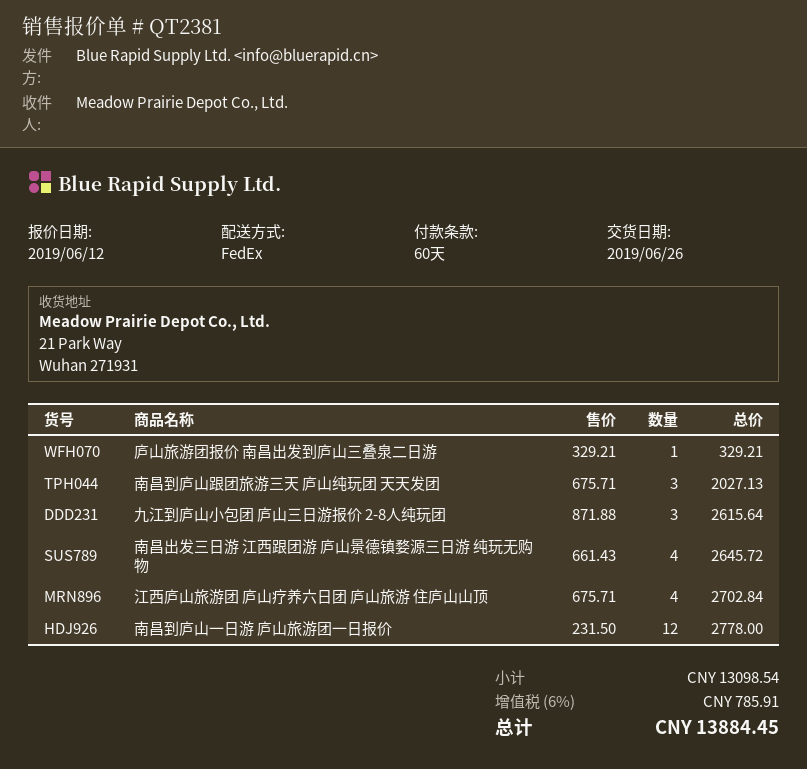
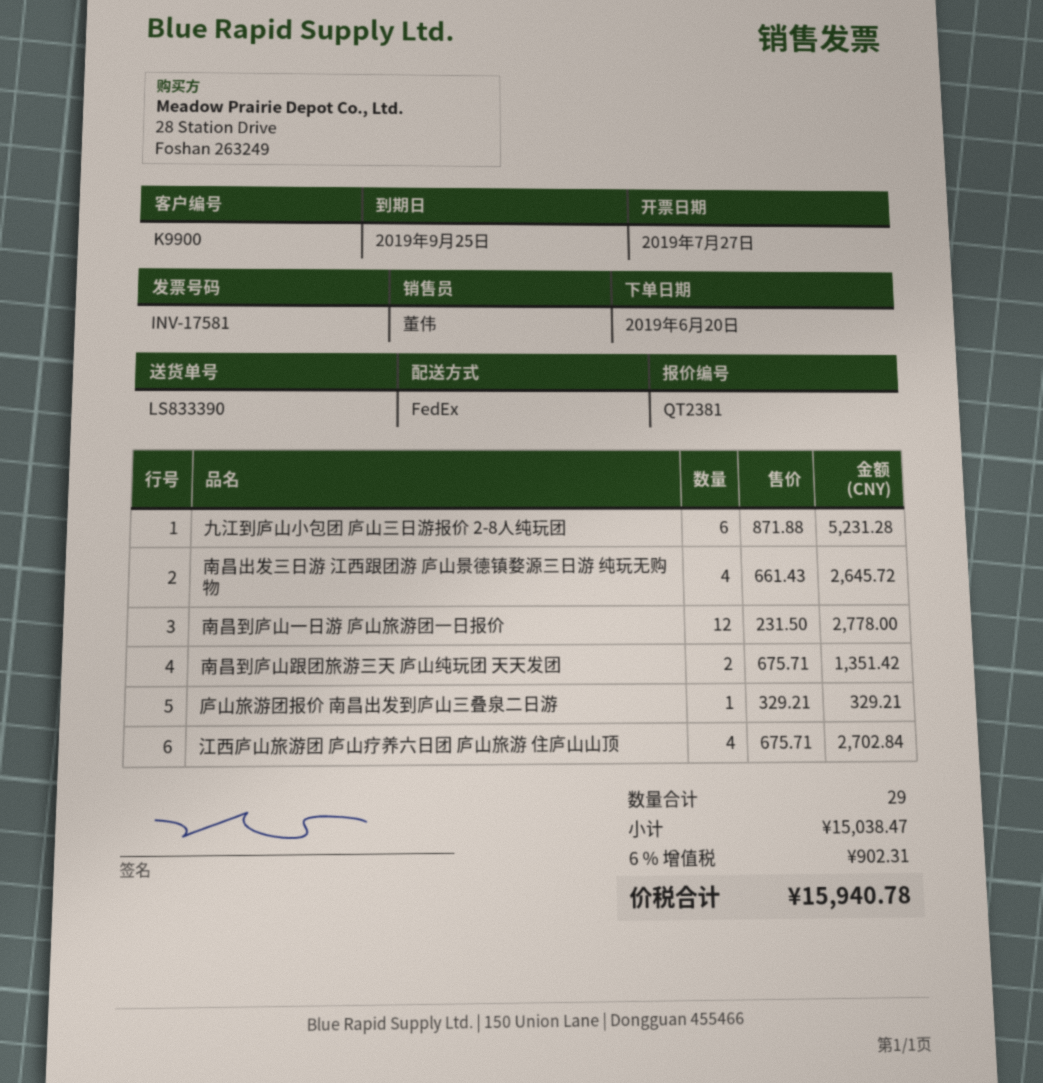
南昌到庐山跟团旅游三天 庐山纯玩团 天天发团: 3 x 675.71 = 2027.13 -> 2 x 675.71 = 1351.42
九江到庐山小包团 庐山三日游报价 2-8人纯玩团: 3 x 871.88 = 2615.64 -> 6 x 871.88 = 5231.28
subtotal: 13098.54 -> 15038.47
tax: 6% = 785.91 -> 6% = 902.31
total: 13884.45 -> 15940.78

